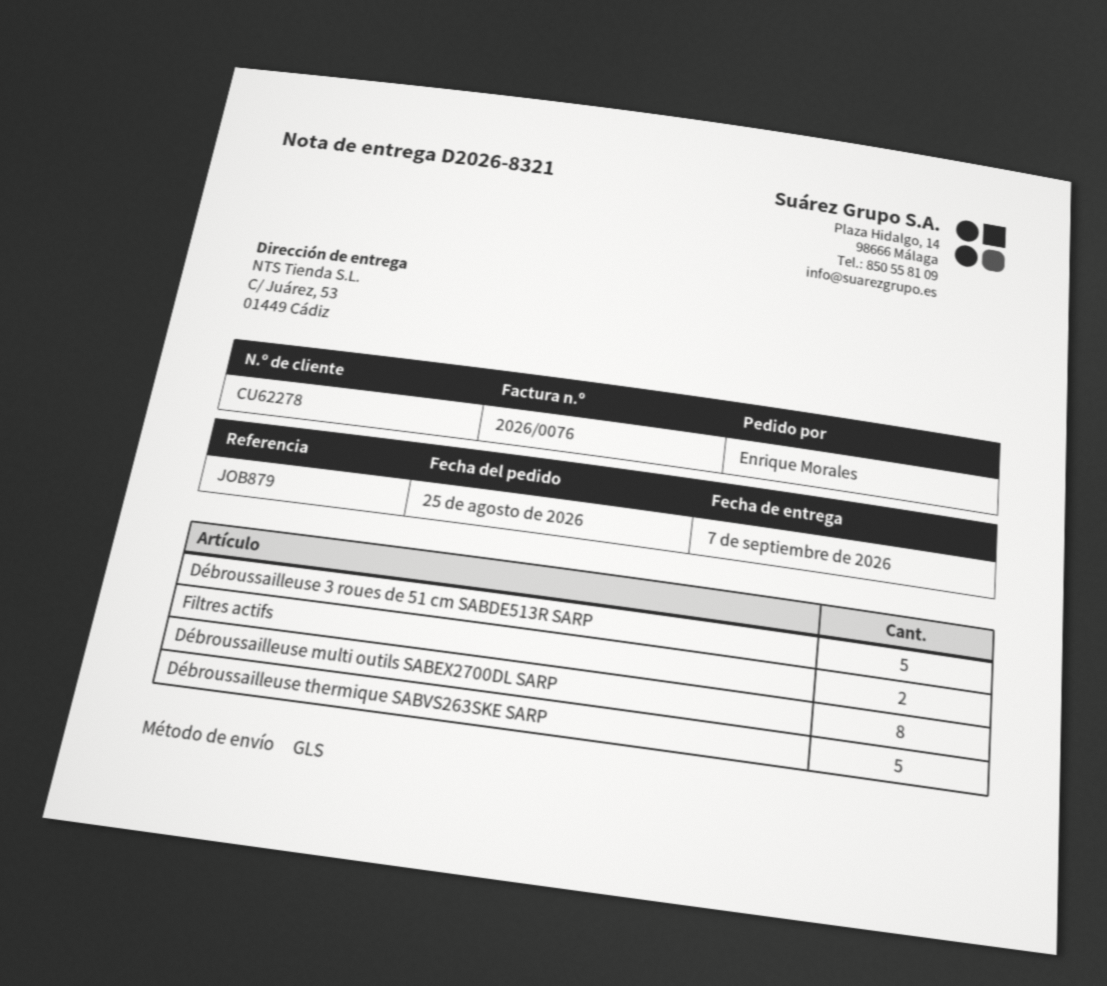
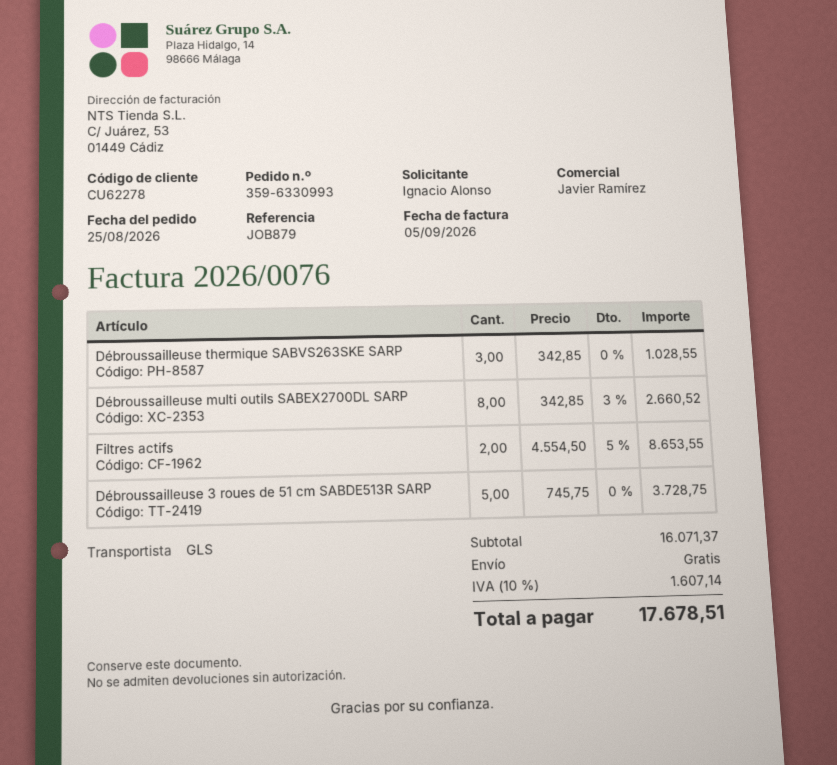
ordered by: Enrique Morales -> Ignacio Alonso
Débroussailleuse thermique SABVS263SKE SARP: 5 -> 3

